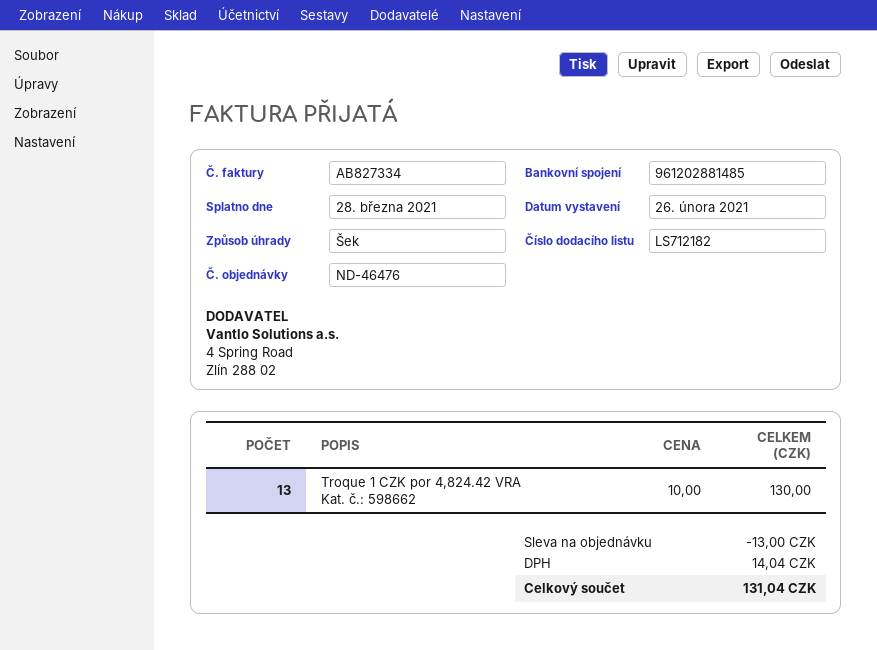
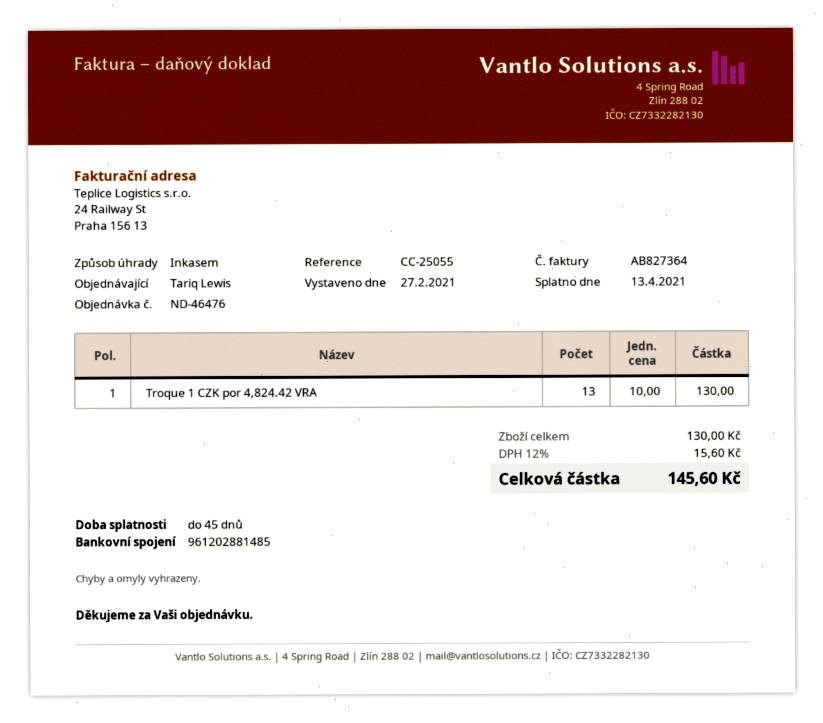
invoice number: AB827334 -> AB827364
invoice date: 2021-02-26 -> 2021-02-27
due date: 2021-03-28 -> 2021-04-13
payment method: cheque -> direct debit
discount: 13.00 -> none
tax: 14.04 -> 15.60
total: 131.04 -> 145.60

